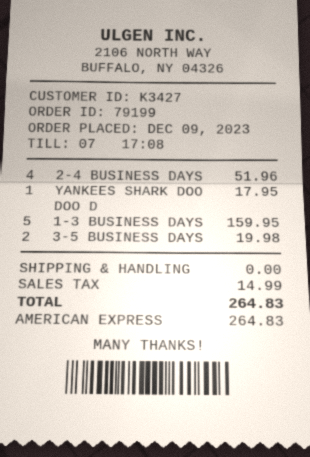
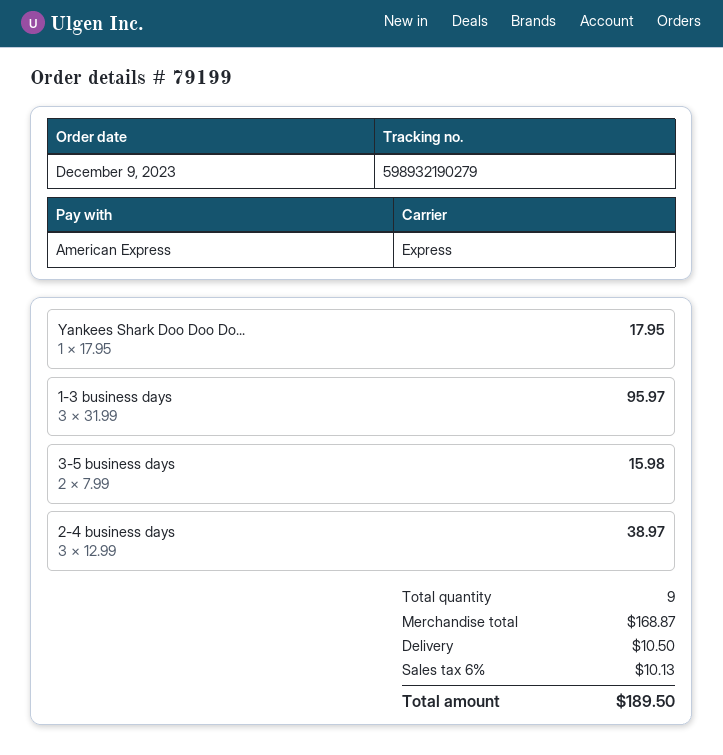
2-4 BUSINESS DAYS: 4 for 51.96 -> 3 for 38.97
1-3 BUSINESS DAYS: 5 for 159.95 -> 3 for 95.97
3-5 BUSINESS DAYS: 2 for 19.98 -> 2 for 15.98
shipping: 0.00 -> 10.50
tax: 14.99 -> 10.13
total: 264.83 -> 189.50

